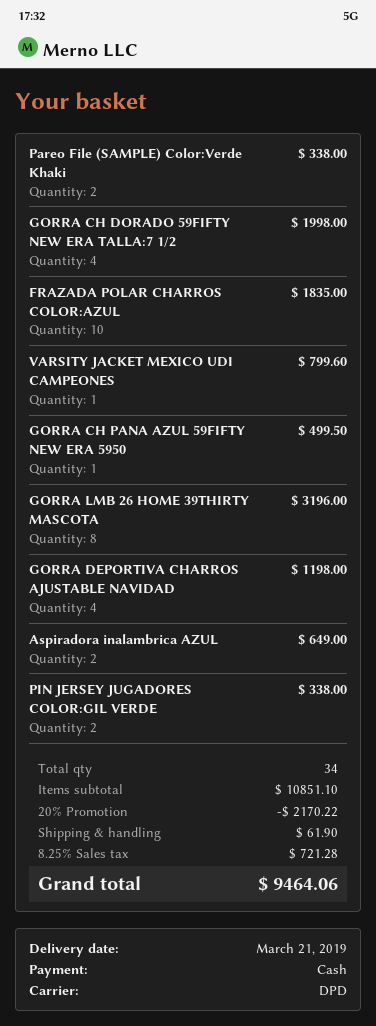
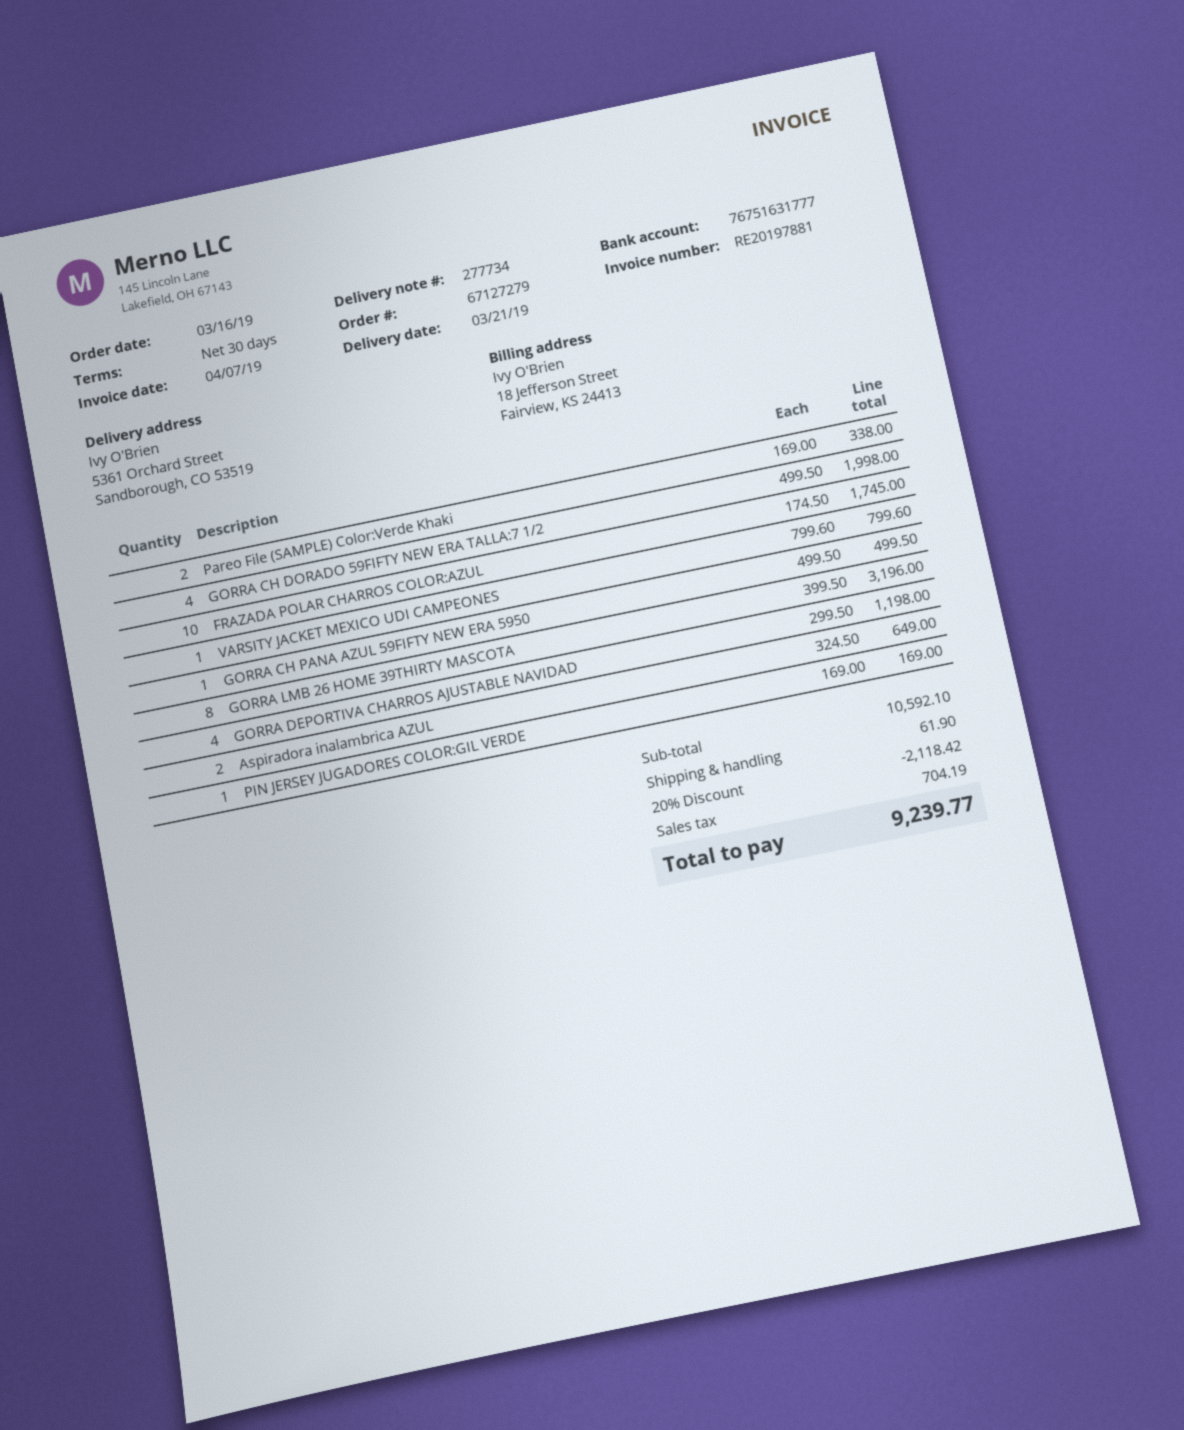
FRAZADA POLAR CHARROS COLOR:AZUL: 10 for 1835.00 -> 10 for 1745.00
PIN JERSEY JUGADORES COLOR:GIL VERDE: 2 for 338.00 -> 1 for 169.00
subtotal: 10851.10 -> 10592.10
discount: 20% = 2170.22 -> 20% = 2118.42
tax: 721.28 -> 704.19
total: 9464.06 -> 9239.77

